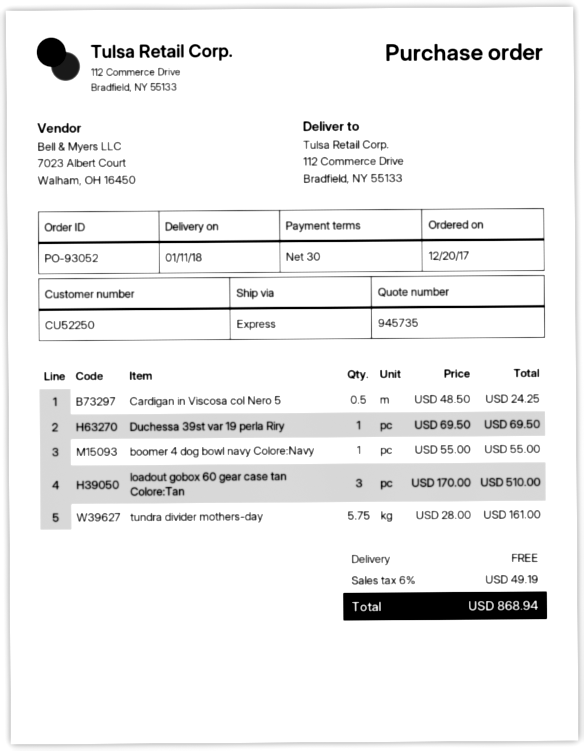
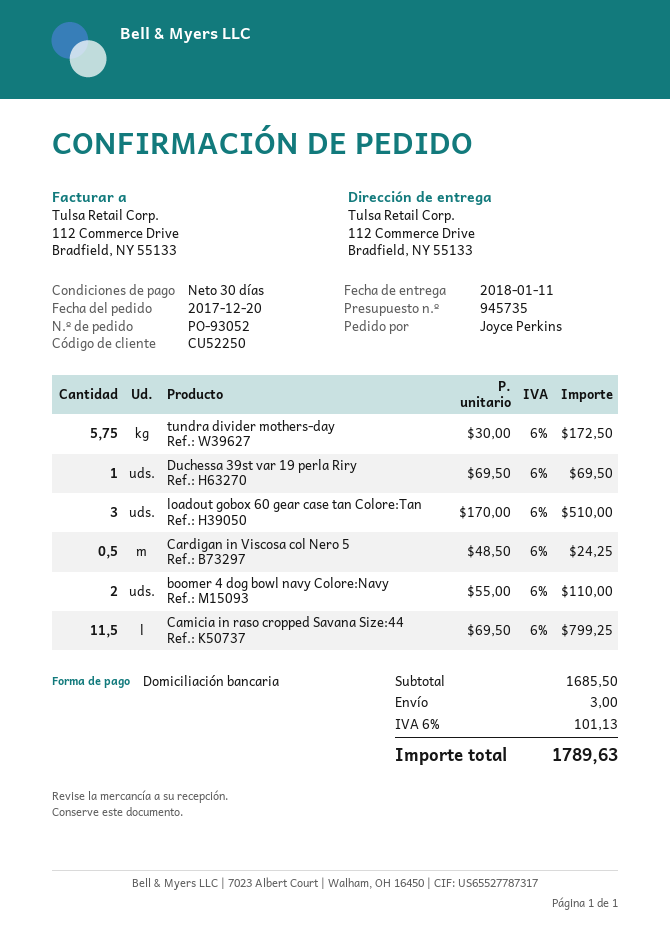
boomer 4 dog bowl navy Colore:Navy: 1 x 55.00 = 55.00 -> 2 x 55.00 = 110.00
tundra divider mothers-day: 5.75 x 28.00 = 161.00 -> 5.75 x 30.00 = 172.50
Camicia in raso cropped Savana Size:44: none -> 11.5 x 69.50 = 799.25
shipping: 0.00 -> 3.00
tax: 6% = 49.19 -> 6% = 101.13
total: 868.94 -> 1789.63

